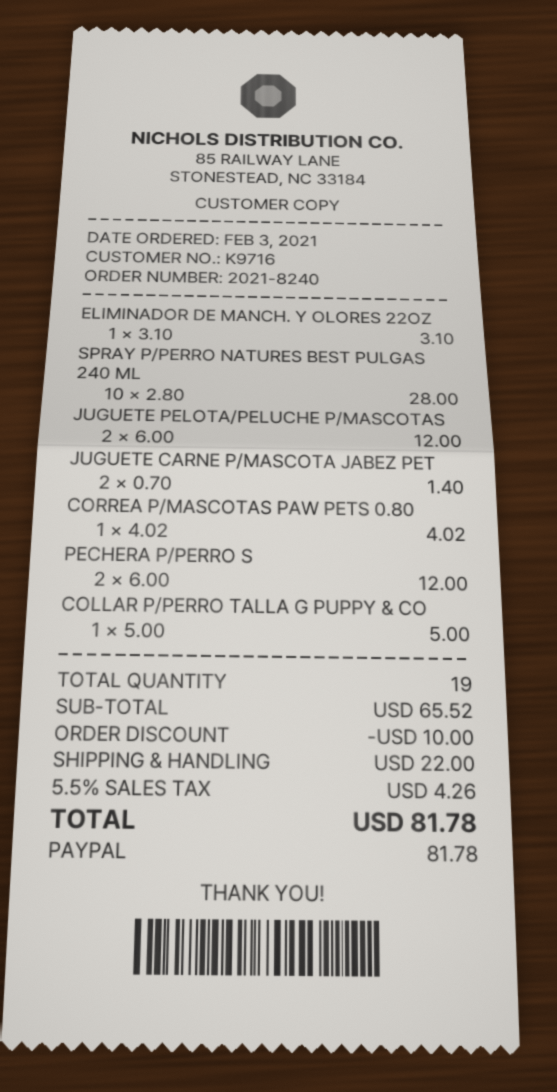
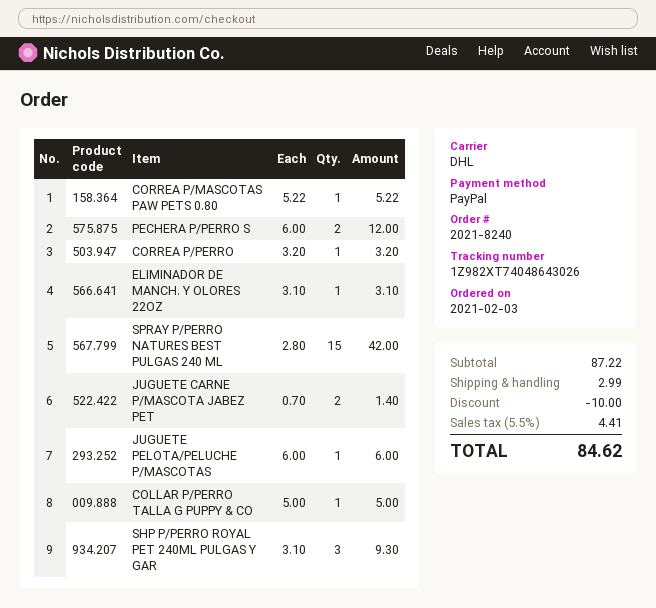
SPRAY P/PERRO NATURES BEST PULGAS 240 ML: 10 x 2.80 = 28.00 -> 15 x 2.80 = 42.00
JUGUETE PELOTA/PELUCHE P/MASCOTAS: 2 x 6.00 = 12.00 -> 1 x 6.00 = 6.00
CORREA P/MASCOTAS PAW PETS 0.80: 1 x 4.02 = 4.02 -> 1 x 5.22 = 5.22
CORREA P/PERRO: none -> 1 x 3.20 = 3.20
SHP P/PERRO ROYAL PET 240ML PULGAS Y GAR: none -> 3 x 3.10 = 9.30
subtotal: 65.52 -> 87.22
shipping: 22.00 -> 2.99
tax: 5.5% = 4.26 -> 5.5% = 4.41
total: 81.78 -> 84.62

